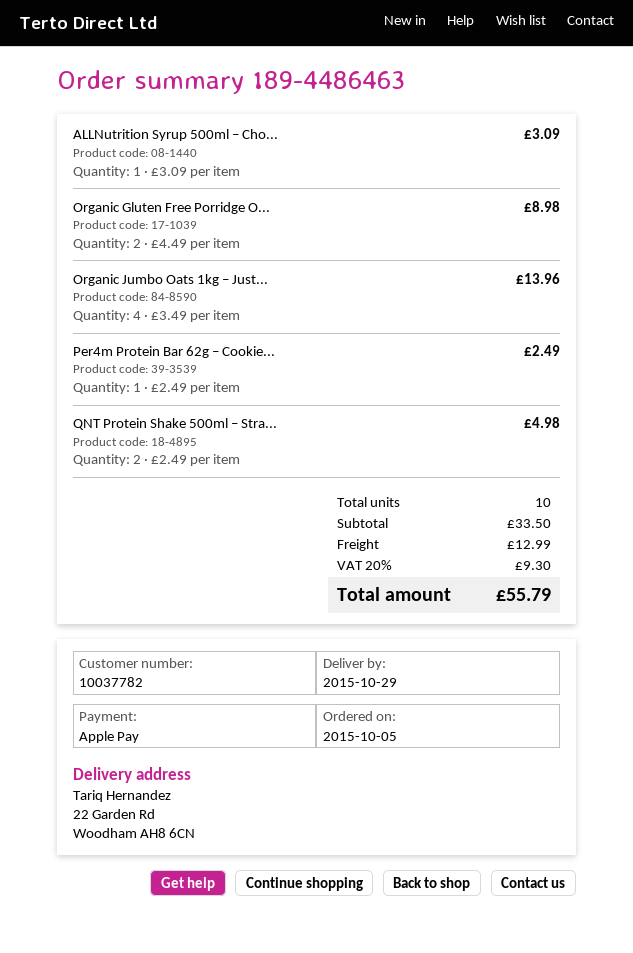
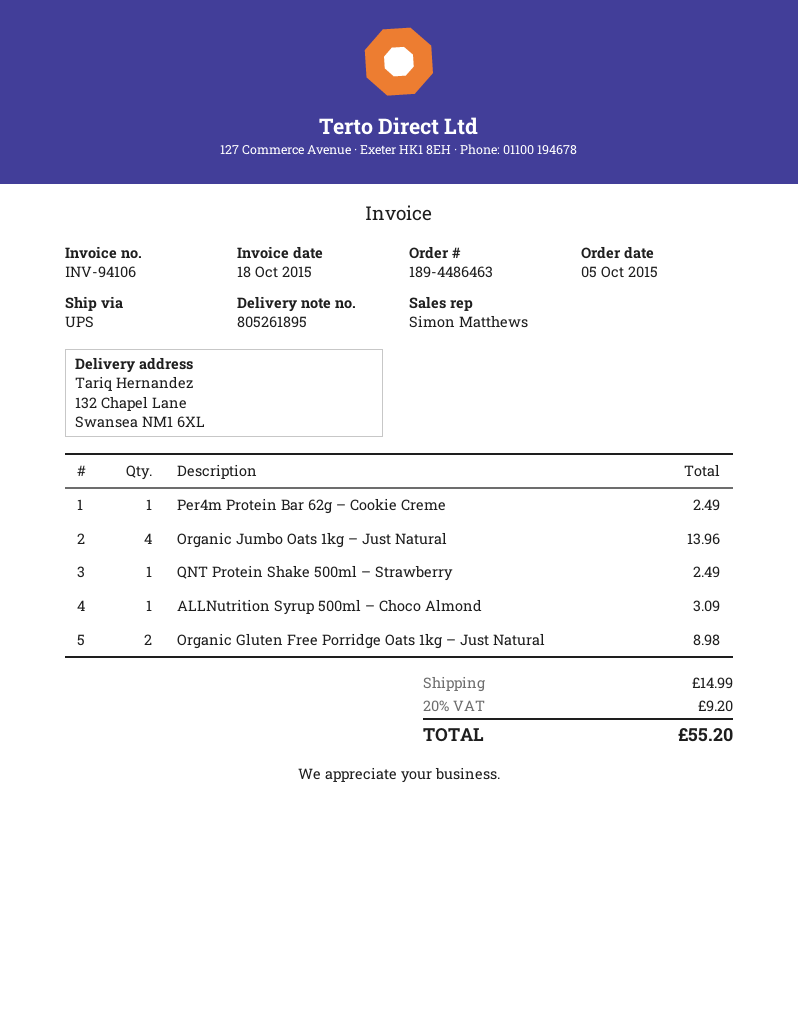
ship to: 22 Garden Rd, Woodham AH8 6CN -> 132 Chapel Lane, Swansea NM1 6XL
QNT Protein Shake 500ml – Stra...: 2 for 4.98 -> 1 for 2.49
shipping: 12.99 -> 14.99
tax: 20% = 9.30 -> 20% = 9.20
total: 55.79 -> 55.20

